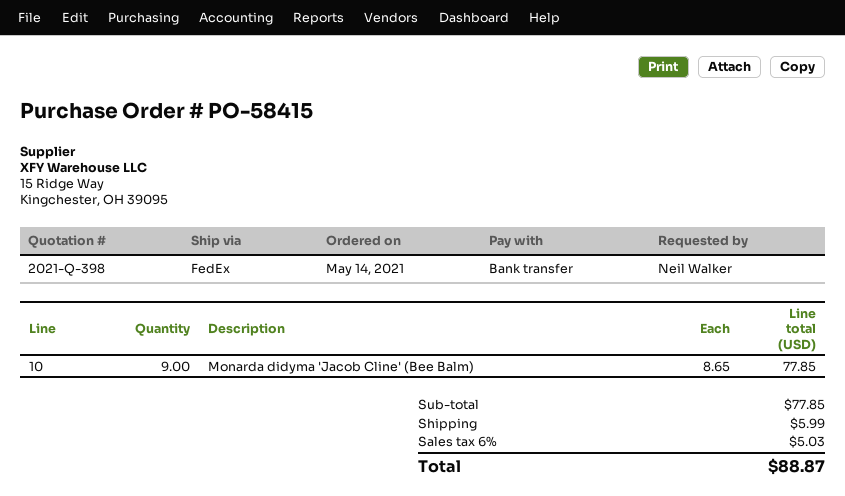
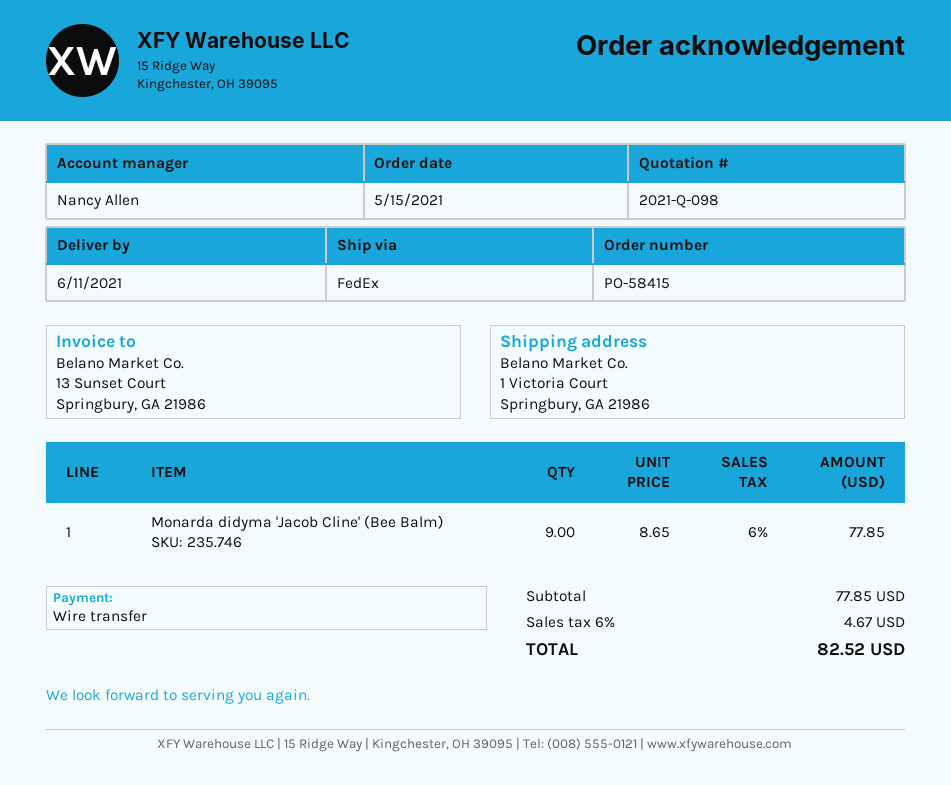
quote number: 2021-Q-398 -> 2021-Q-098
order date: 2021-05-14 -> 2021-05-15
shipping: 5.99 -> none
tax: 6% = 5.03 -> 6% = 4.67
total: 88.87 -> 82.52

